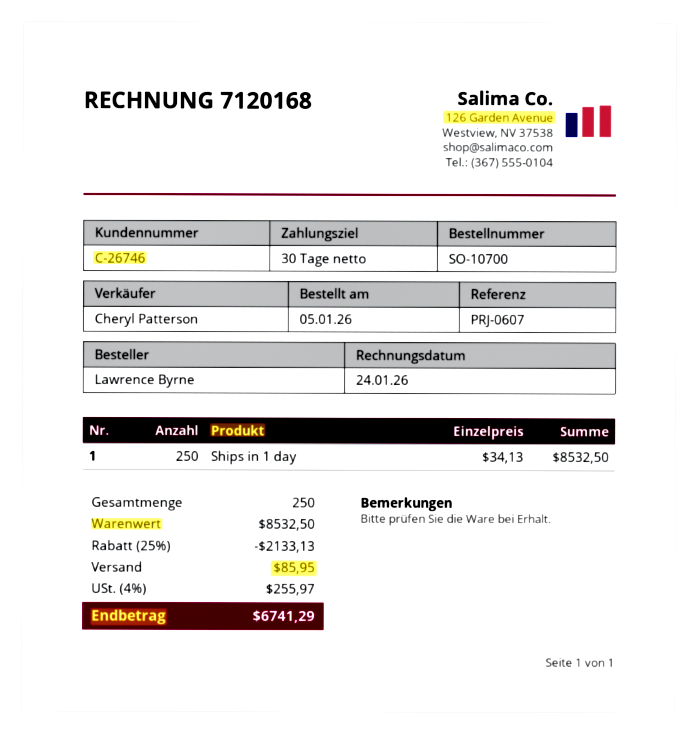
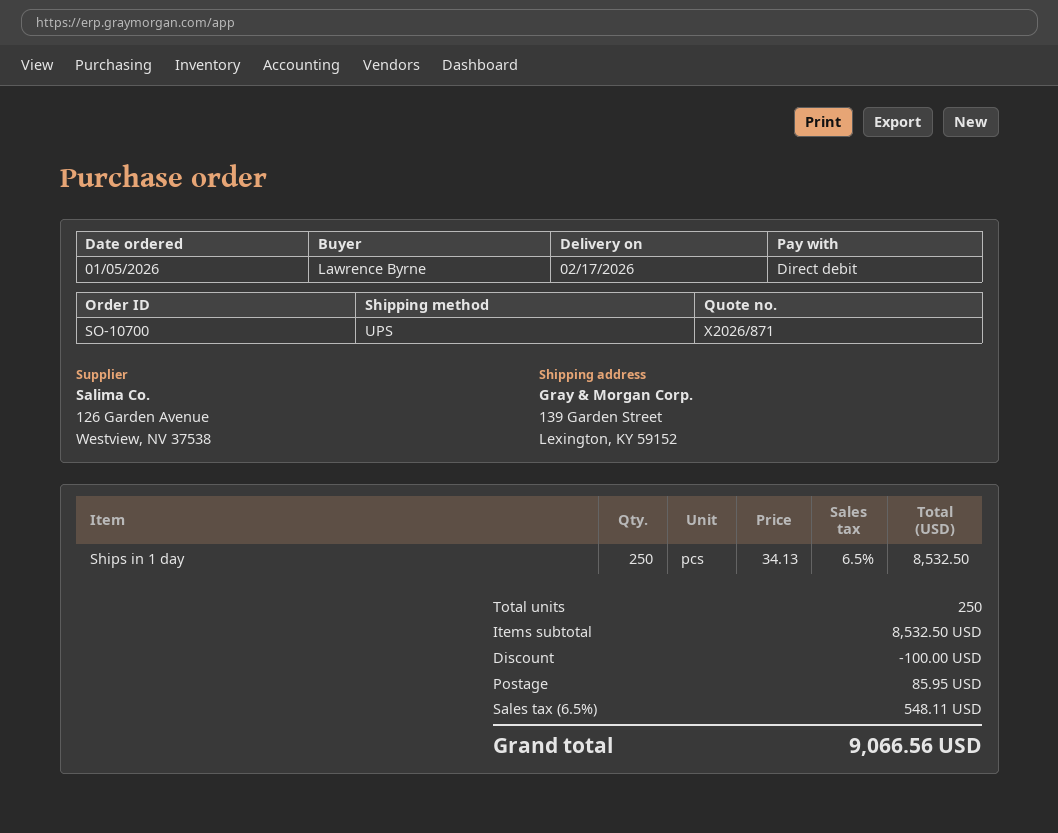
discount: 2133.13 -> 100.00
tax: 4% = 255.97 -> 6.5% = 548.11
total: 6741.29 -> 9066.56

